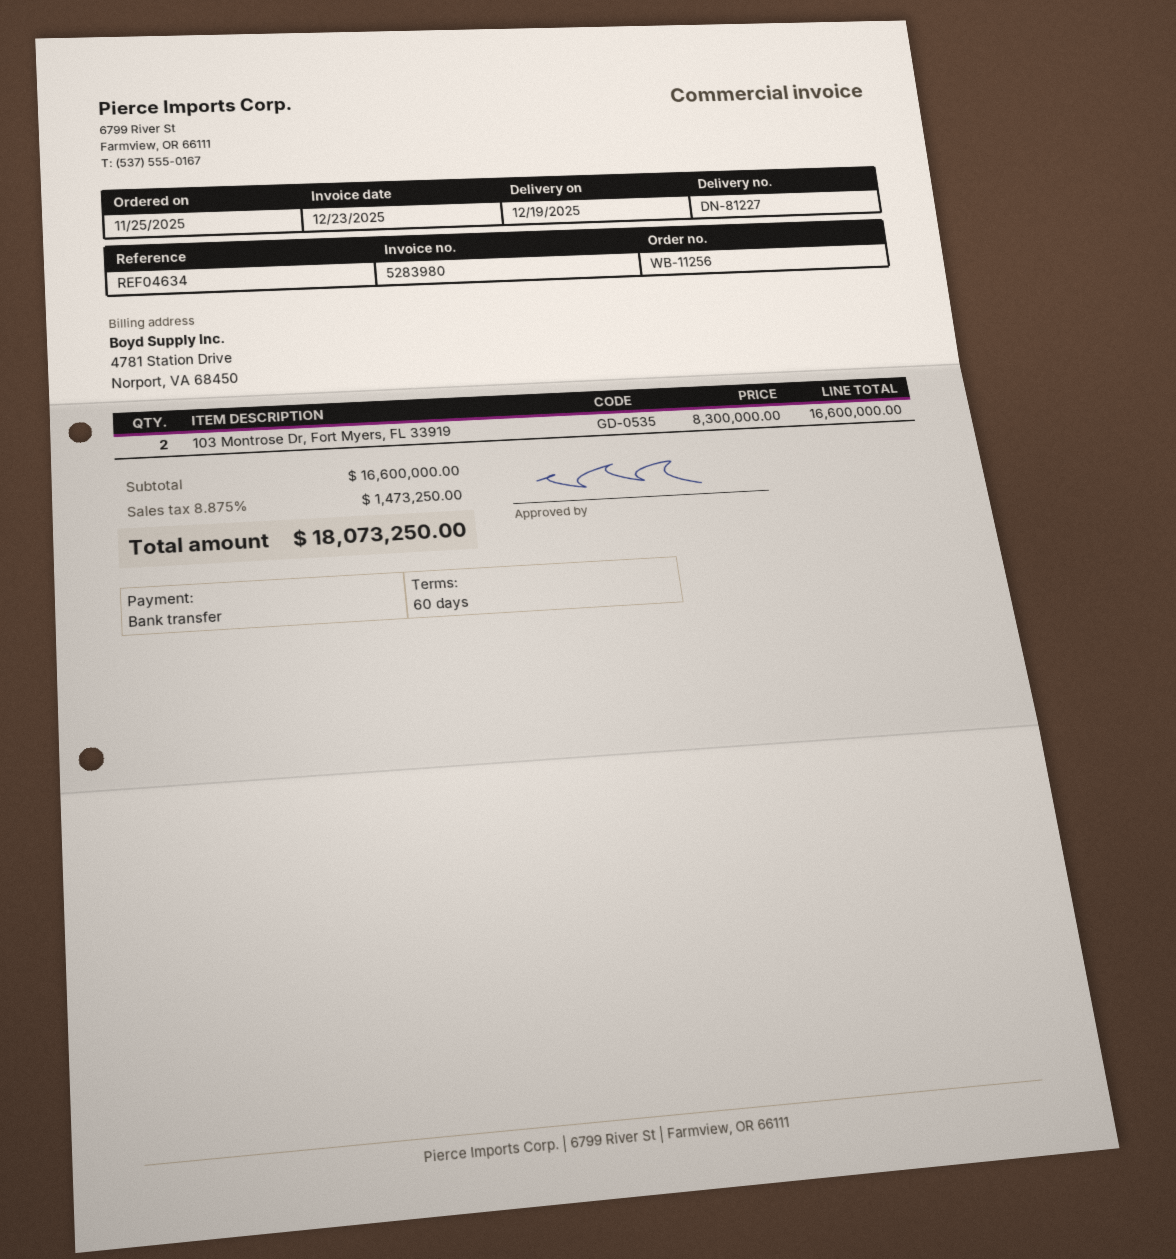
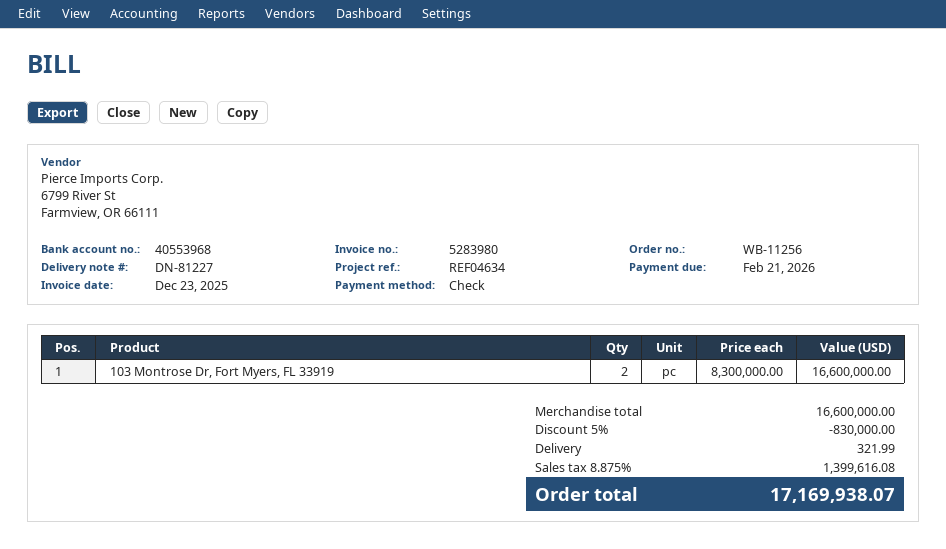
payment method: bank transfer -> cheque
discount: none -> 5% = 830000.00
shipping: none -> 321.99
tax: 8.875% = 1473250.00 -> 8.875% = 1399616.08
total: 18073250.00 -> 17169938.07

